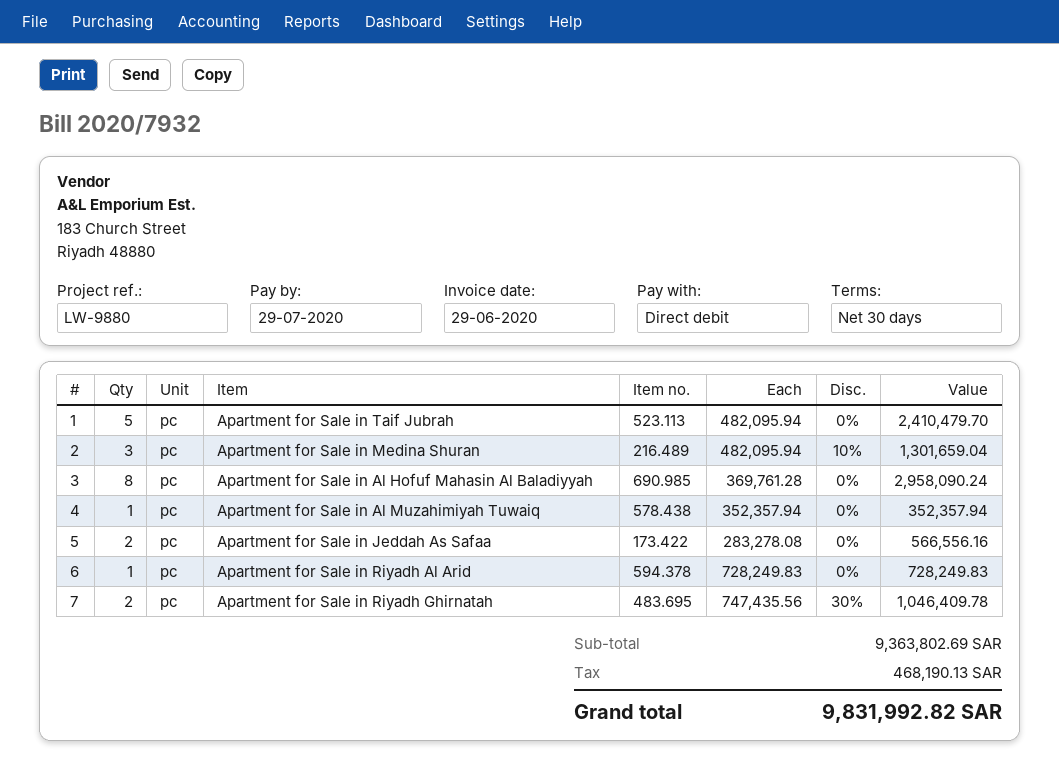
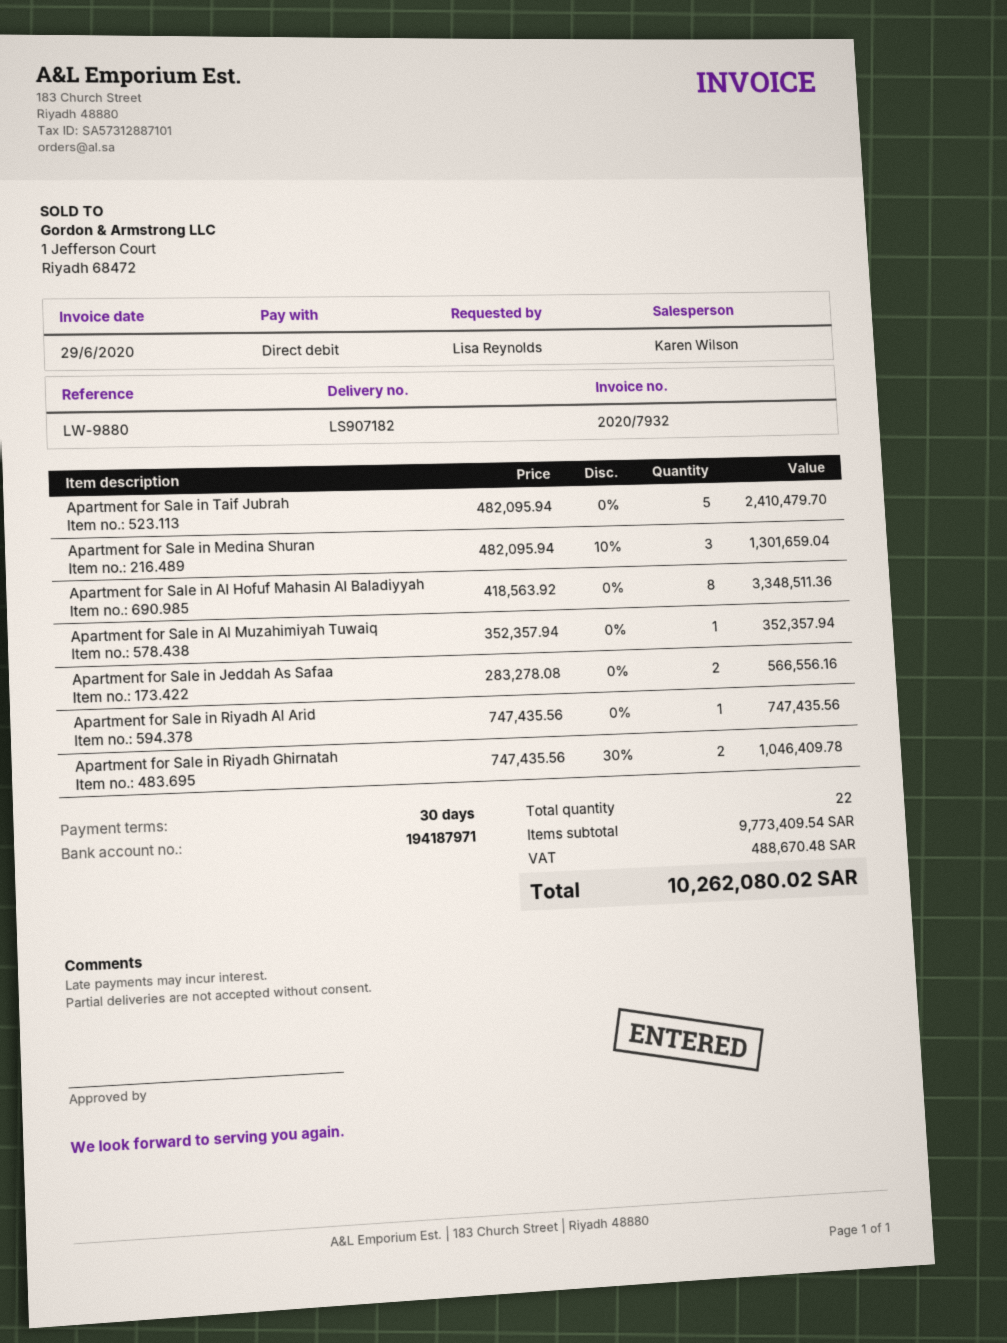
Apartment for Sale in Al Hofuf Mahasin Al Baladiyyah: 8 x 369761.28 = 2958090.24 -> 8 x 418563.92 = 3348511.36
Apartment for Sale in Riyadh Al Arid: 1 x 728249.83 = 728249.83 -> 1 x 747435.56 = 747435.56
subtotal: 9363802.69 -> 9773409.54
tax: 468190.13 -> 488670.48
total: 9831992.82 -> 10262080.02

